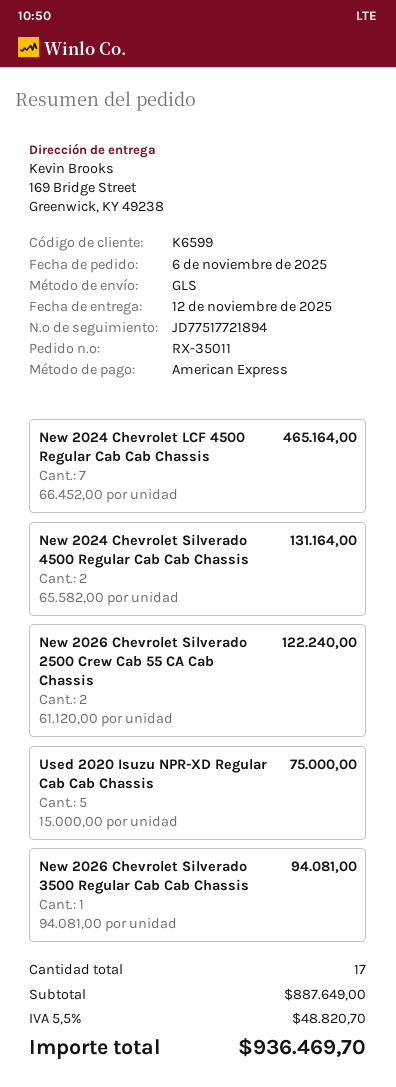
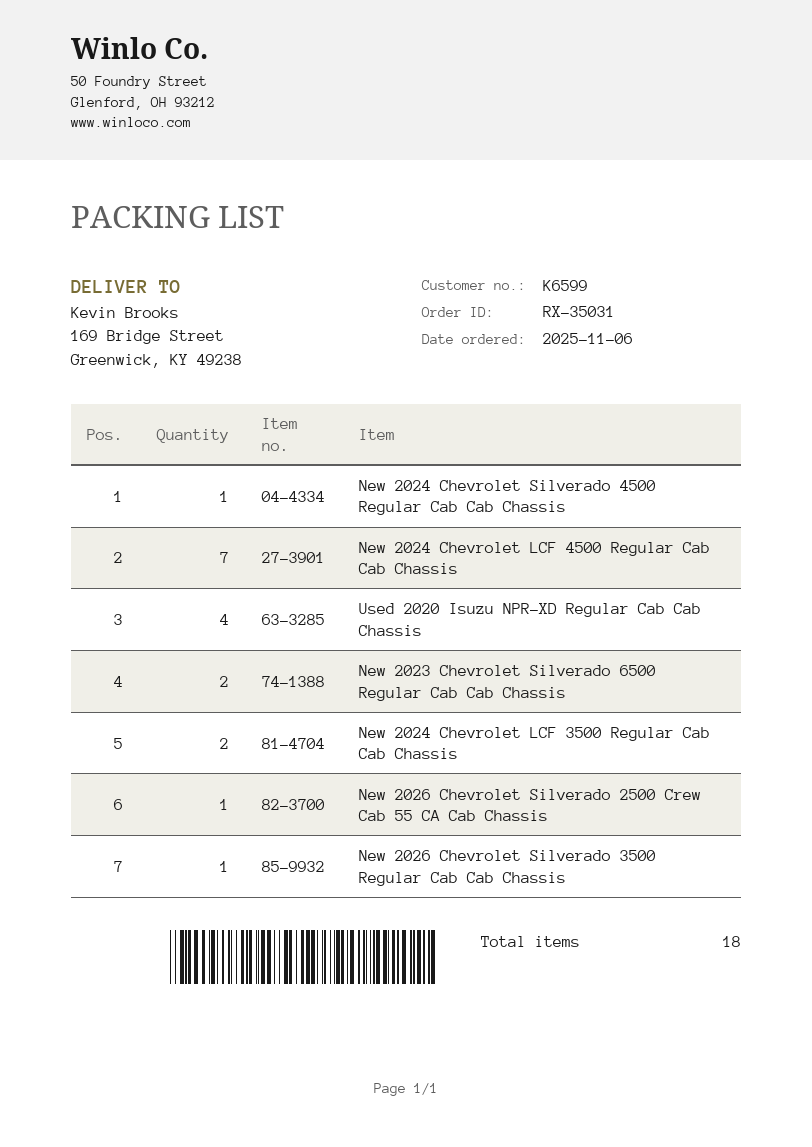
order number: RX-35011 -> RX-35031
New 2024 Chevrolet Silverado 4500 Regular Cab Cab Chassis: 2 -> 1
New 2026 Chevrolet Silverado 2500 Crew Cab 55 CA Cab Chassis: 2 -> 1
Used 2020 Isuzu NPR-XD Regular Cab Cab Chassis: 5 -> 4
New 2023 Chevrolet Silverado 6500 Regular Cab Cab Chassis: none -> 2
New 2024 Chevrolet LCF 3500 Regular Cab Cab Chassis: none -> 2
total quantity: 17 -> 18

